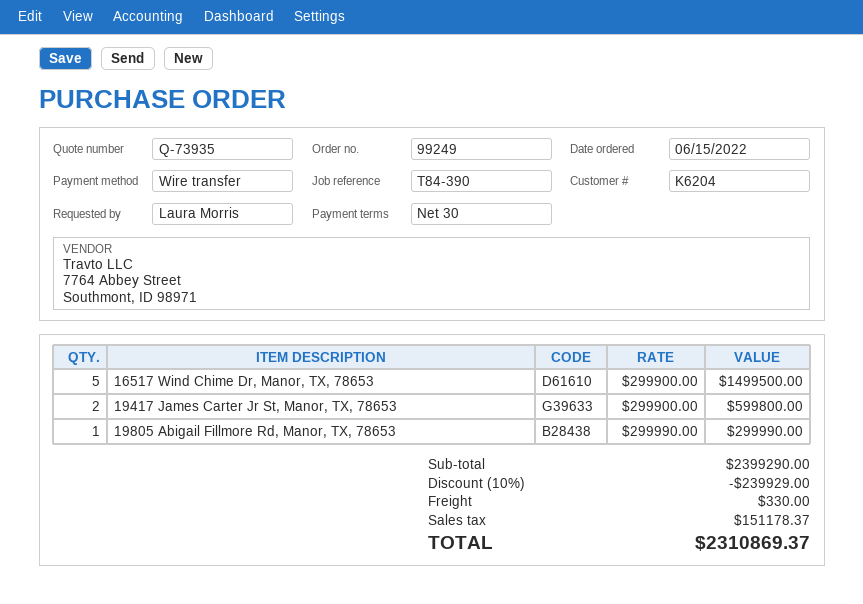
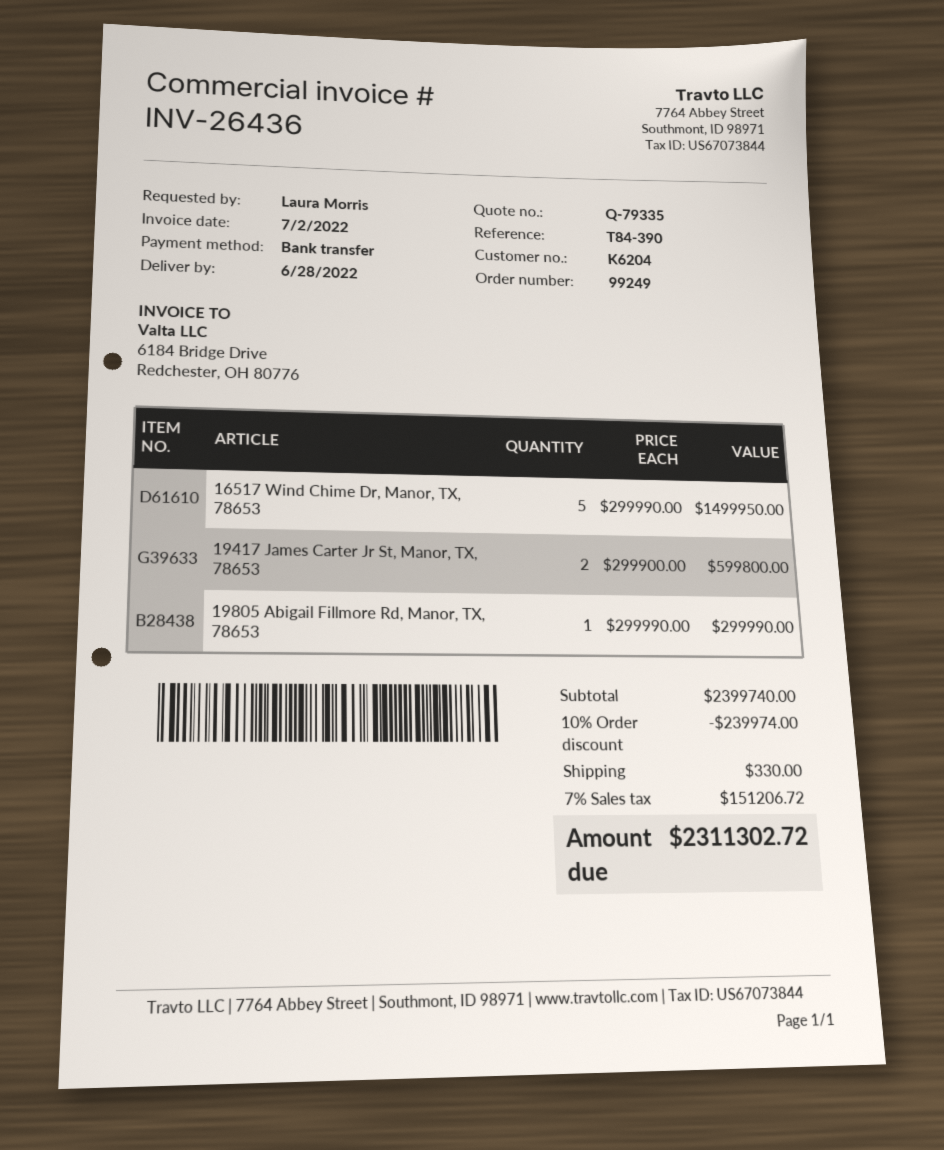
quote number: Q-73935 -> Q-79335
16517 Wind Chime Dr, Manor, TX, 78653: 5 x 299900.00 = 1499500.00 -> 5 x 299990.00 = 1499950.00
subtotal: 2399290.00 -> 2399740.00
discount: 10% = 239929.00 -> 10% = 239974.00
tax: 151178.37 -> 151206.72
total: 2310869.37 -> 2311302.72

